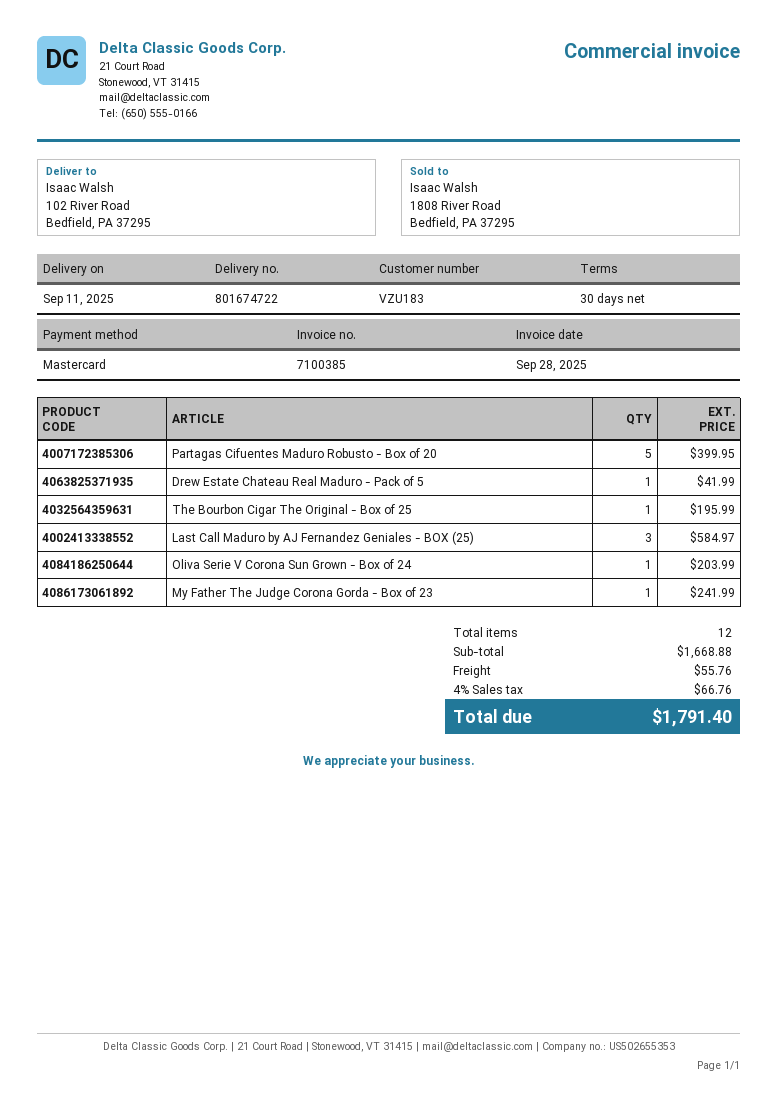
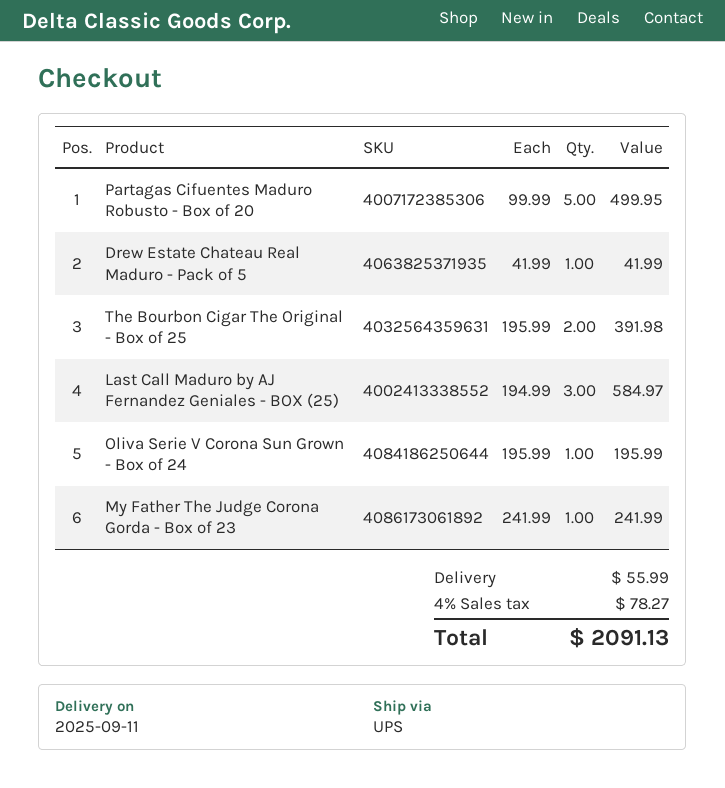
Partagas Cifuentes Maduro Robusto - Box of 20: 5 for 399.95 -> 5 for 499.95
The Bourbon Cigar The Original - Box of 25: 1 for 195.99 -> 2 for 391.98
Oliva Serie V Corona Sun Grown - Box of 24: 1 for 203.99 -> 1 for 195.99
shipping: 55.76 -> 55.99
tax: 4% = 66.76 -> 4% = 78.27
total: 1791.40 -> 2091.13

